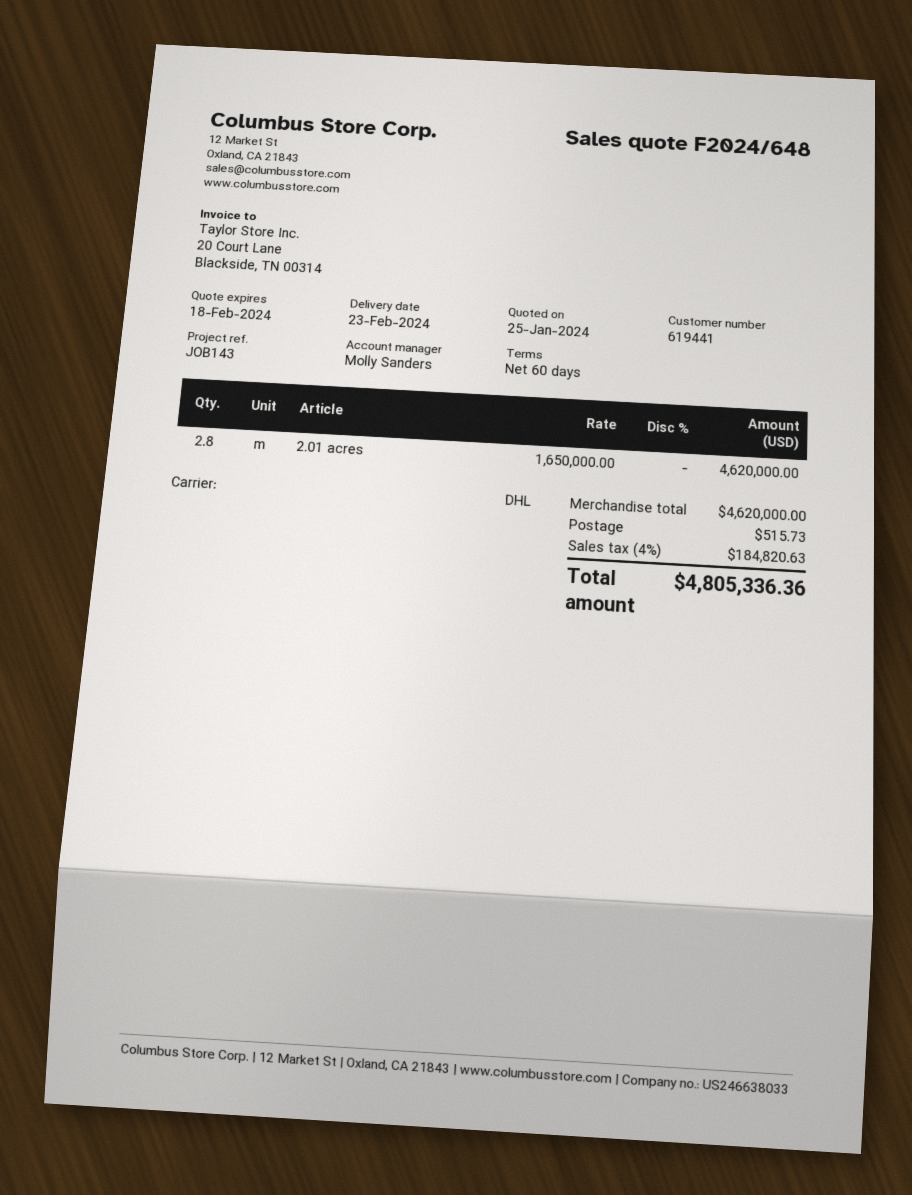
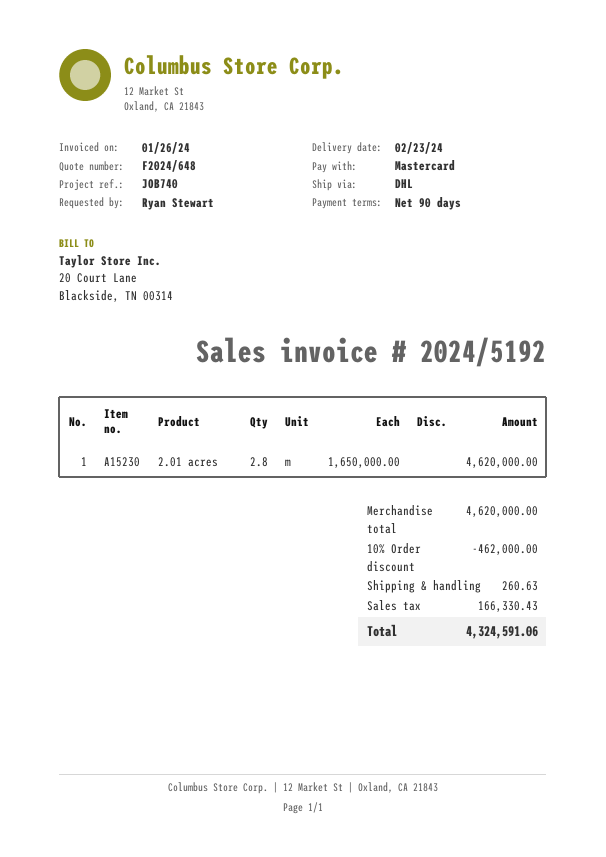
payment terms: 60 days -> 90 days
reference: JOB143 -> JOB740
discount: none -> 10% = 462000.00
shipping: 515.73 -> 260.63
tax: 184820.63 -> 166330.43
total: 4805336.36 -> 4324591.06

